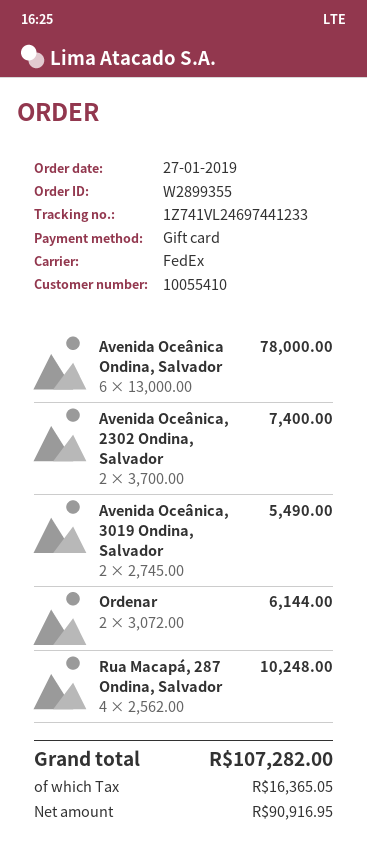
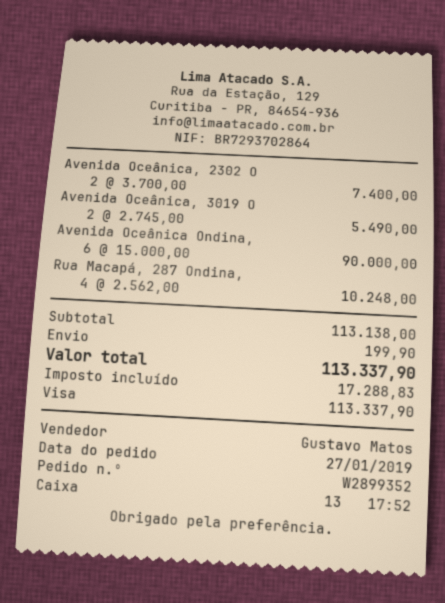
order number: W2899355 -> W2899352
payment method: gift card -> Visa
Avenida Oceânica Ondina, Salvador: 6 x 13000.00 = 78000.00 -> 6 x 15000.00 = 90000.00
Ordenar: 2 x 3072.00 = 6144.00 -> none
shipping: none -> 199.90
tax: 16365.05 -> 17288.83
total: 107282.00 -> 113337.90

